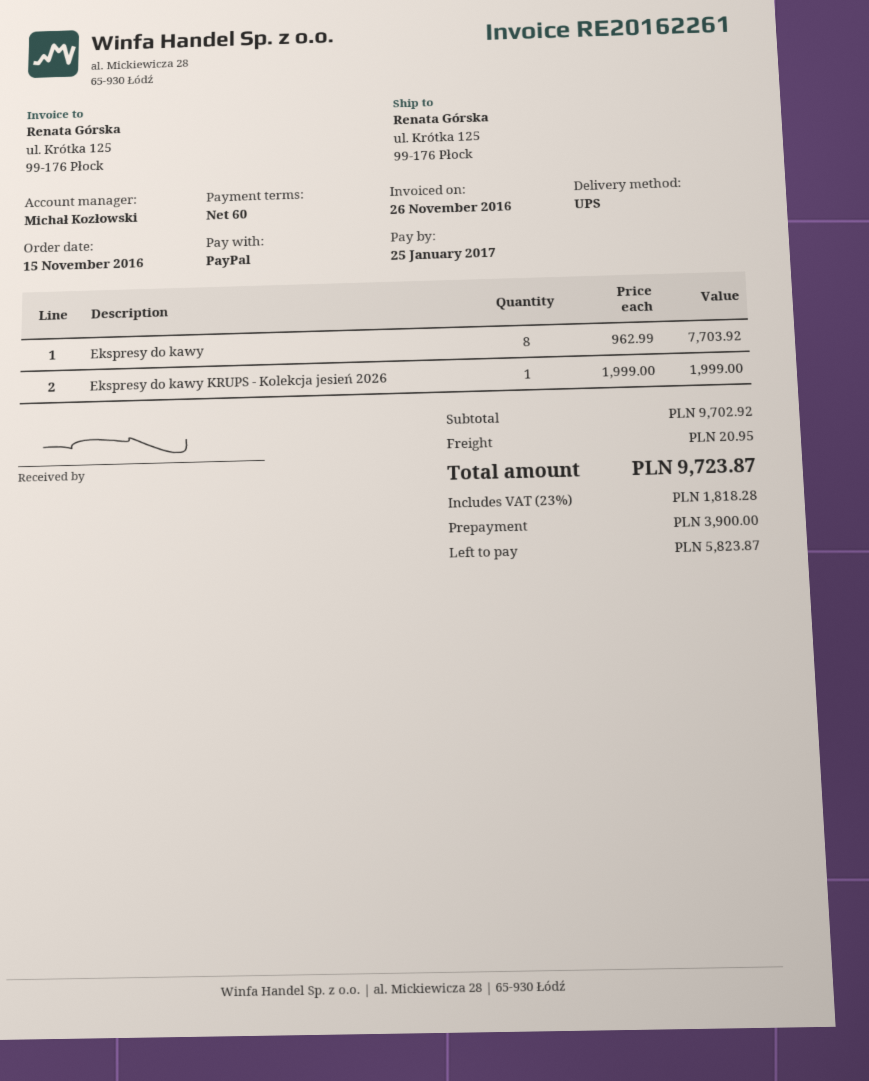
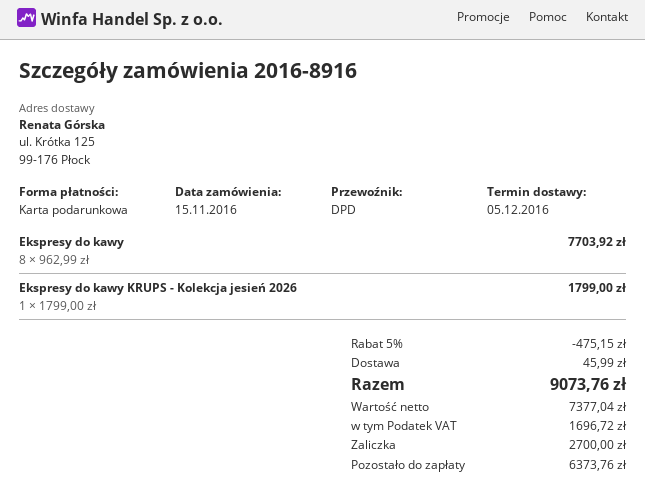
payment method: PayPal -> gift card
shipping method: UPS -> DPD
Ekspresy do kawy KRUPS - Kolekcja jesień 2026: 1 x 1999.00 = 1999.00 -> 1 x 1799.00 = 1799.00
discount: none -> 5% = 475.15
shipping: 20.95 -> 45.99
tax: 1818.28 -> 1696.72
total: 9723.87 -> 9073.76
deposit: 3900.00 -> 2700.00
balance: 5823.87 -> 6373.76

